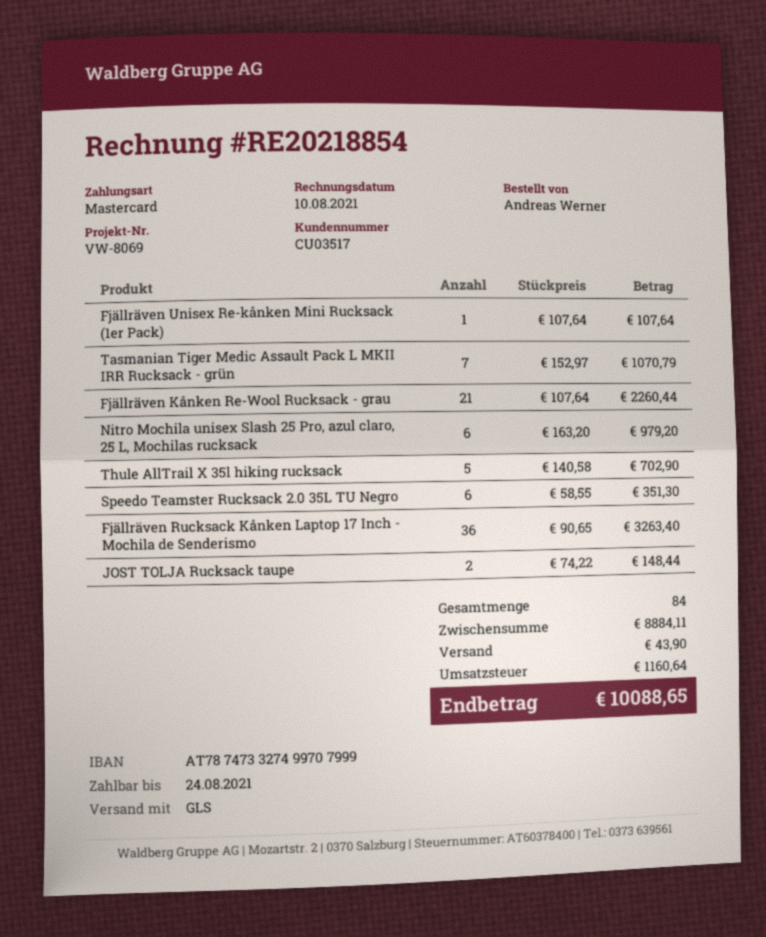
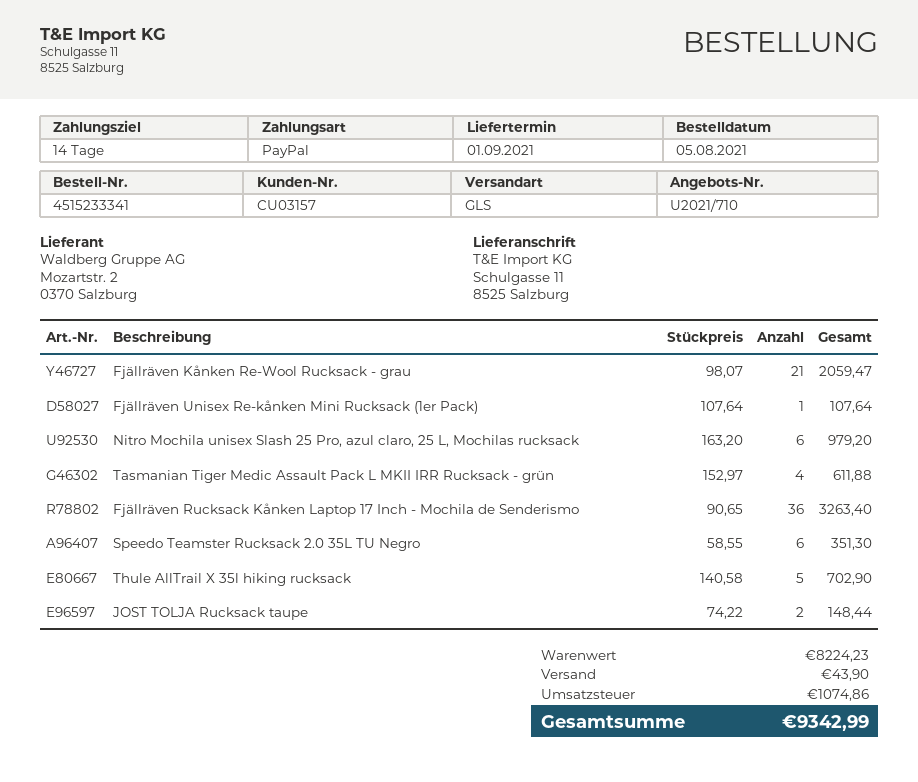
customer number: CU03517 -> CU03157
payment method: Mastercard -> PayPal
Tasmanian Tiger Medic Assault Pack L MKII IRR Rucksack - grün: 7 x 152.97 = 1070.79 -> 4 x 152.97 = 611.88
Fjällräven Kånken Re-Wool Rucksack - grau: 21 x 107.64 = 2260.44 -> 21 x 98.07 = 2059.47
subtotal: 8884.11 -> 8224.23
tax: 1160.64 -> 1074.86
total: 10088.65 -> 9342.99

